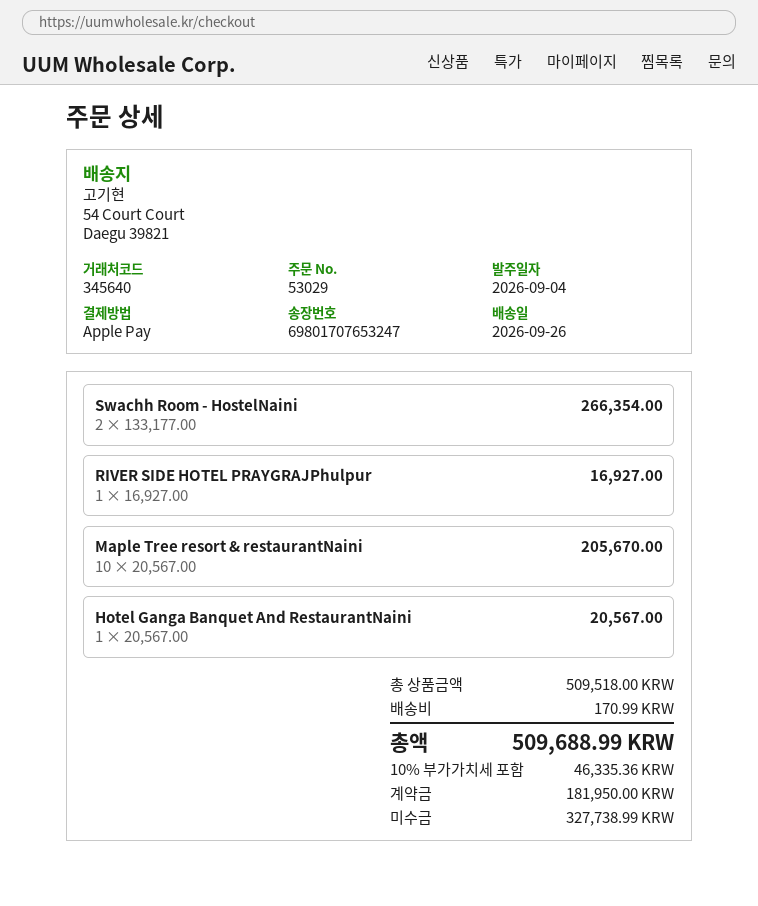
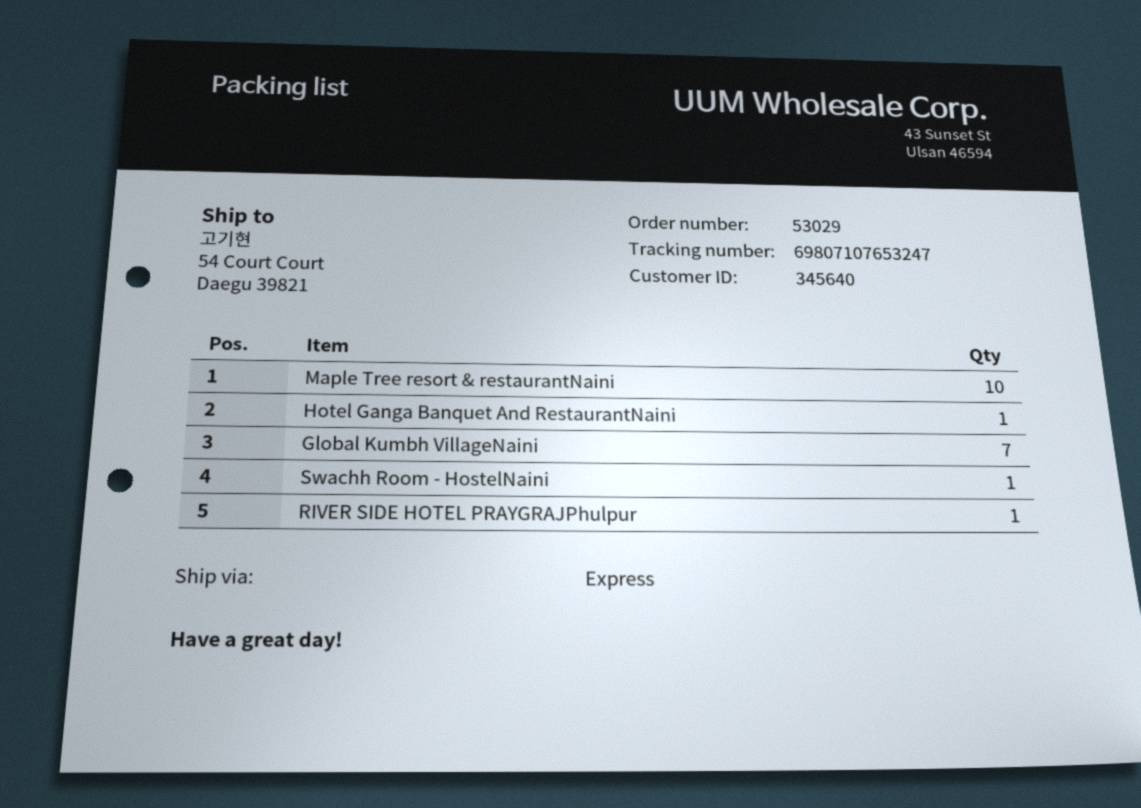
tracking number: 69801707653247 -> 69807107653247
Swachh Room - HostelNaini: 2 -> 1
Global Kumbh VillageNaini: none -> 7

